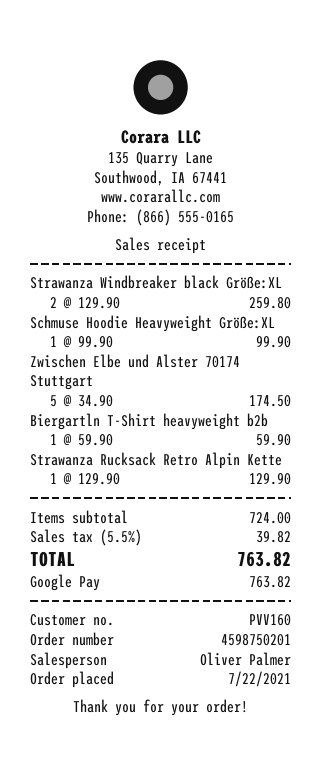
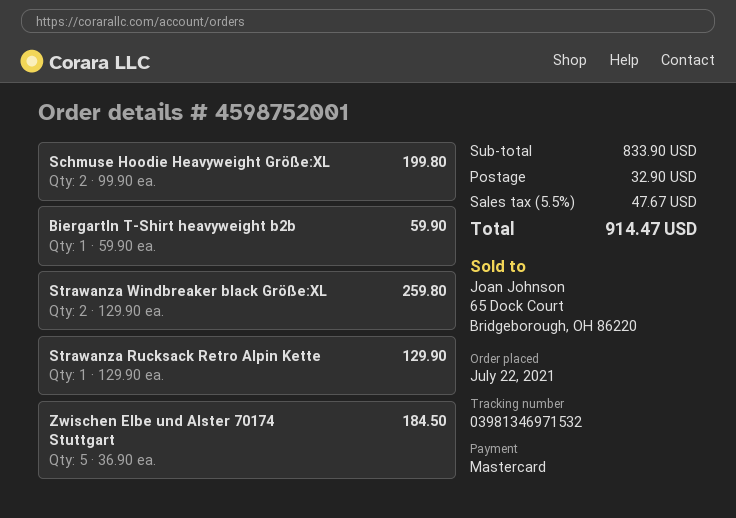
order number: 4598750201 -> 4598752001
payment method: Google Pay -> Mastercard
Schmuse Hoodie Heavyweight Größe:XL: 1 x 99.90 = 99.90 -> 2 x 99.90 = 199.80
Zwischen Elbe und Alster 70174 Stuttgart: 5 x 34.90 = 174.50 -> 5 x 36.90 = 184.50
subtotal: 724.00 -> 833.90
shipping: none -> 32.90
tax: 5.5% = 39.82 -> 5.5% = 47.67
total: 763.82 -> 914.47

